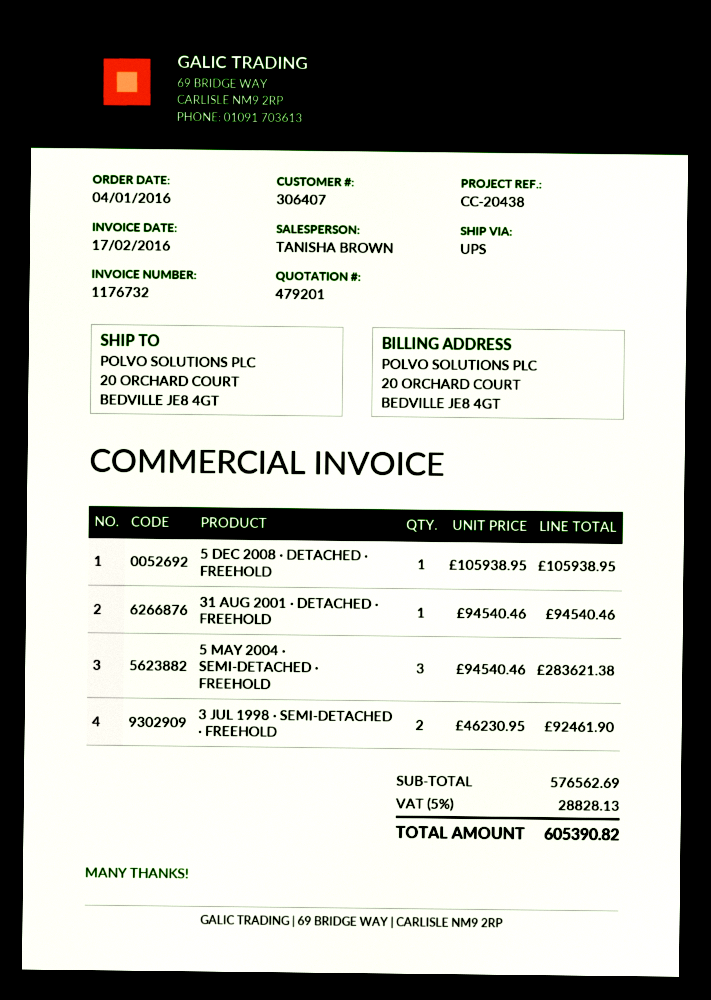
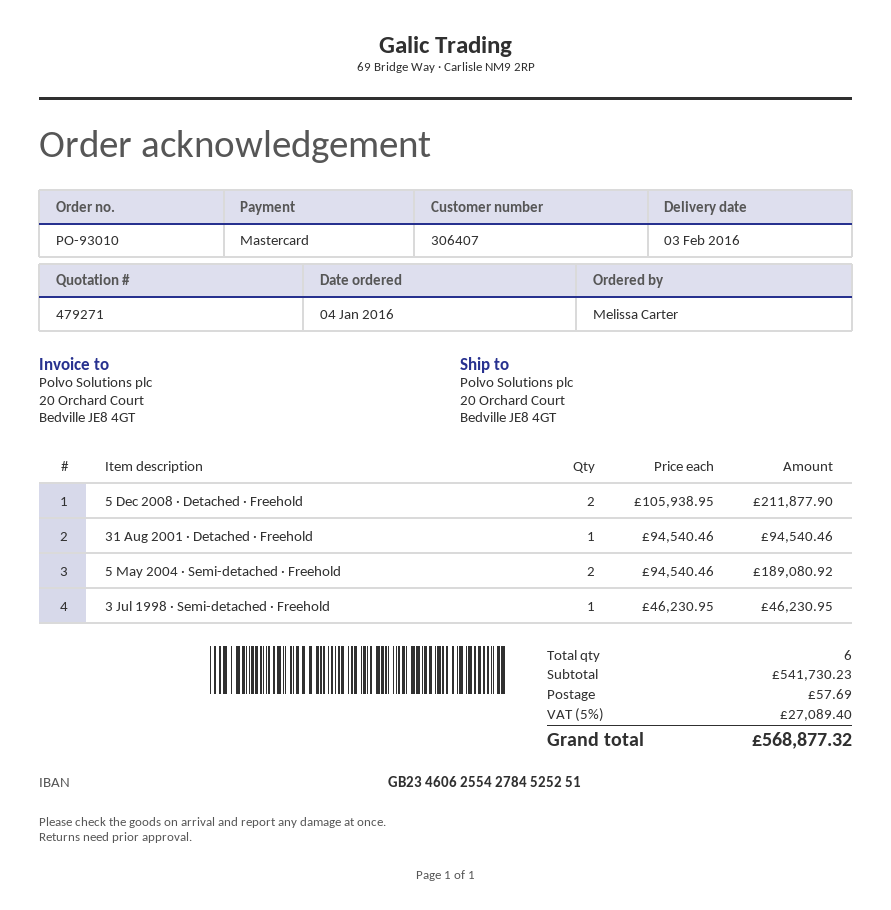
quote number: 479201 -> 479271
5 DEC 2008 · DETACHED · FREEHOLD: 1 x 105938.95 = 105938.95 -> 2 x 105938.95 = 211877.90
5 MAY 2004 · SEMI-DETACHED · FREEHOLD: 3 x 94540.46 = 283621.38 -> 2 x 94540.46 = 189080.92
3 JUL 1998 · SEMI-DETACHED · FREEHOLD: 2 x 46230.95 = 92461.90 -> 1 x 46230.95 = 46230.95
subtotal: 576562.69 -> 541730.23
shipping: none -> 57.69
tax: 5% = 28828.13 -> 5% = 27089.40
total: 605390.82 -> 568877.32

